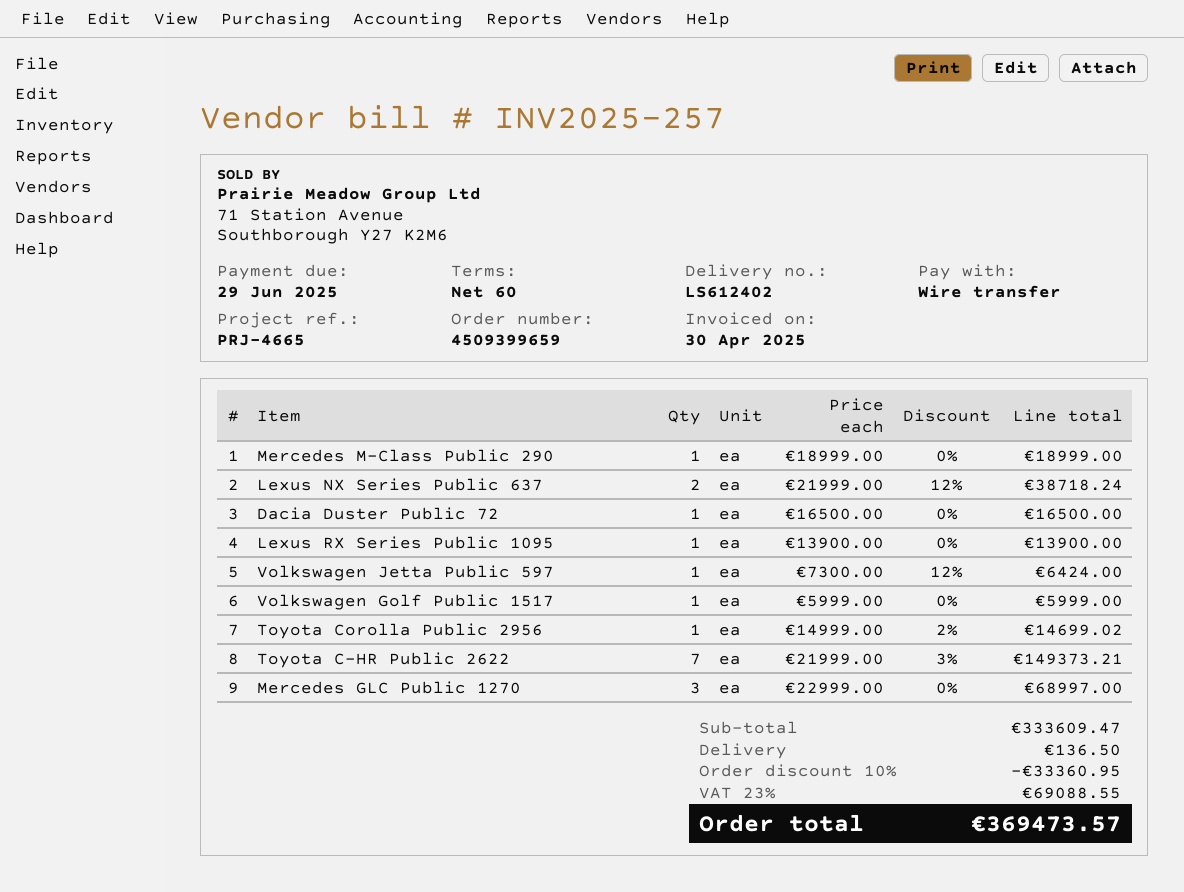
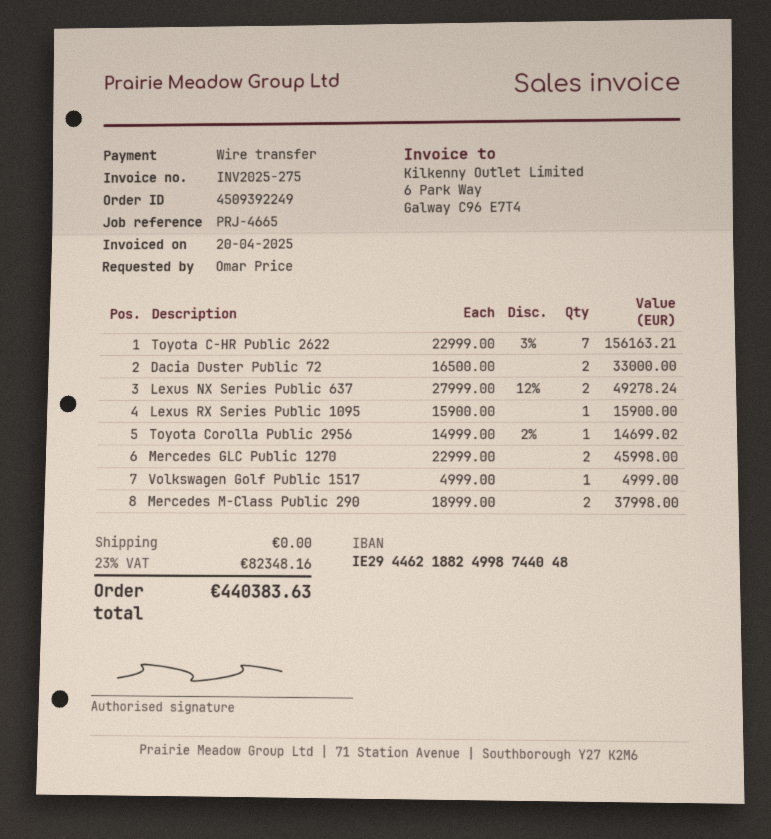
order number: 4509399659 -> 4509392249
invoice number: INV2025-257 -> INV2025-275
invoice date: 2025-04-30 -> 2025-04-20
Mercedes M-Class Public 290: 1 x 18999.00 = 18999.00 -> 2 x 18999.00 = 37998.00
Lexus NX Series Public 637: 2 x 21999.00 - 12% = 38718.24 -> 2 x 27999.00 - 12% = 49278.24
Dacia Duster Public 72: 1 x 16500.00 = 16500.00 -> 2 x 16500.00 = 33000.00
Lexus RX Series Public 1095: 1 x 13900.00 = 13900.00 -> 1 x 15900.00 = 15900.00
Volkswagen Jetta Public 597: 1 x 7300.00 - 12% = 6424.00 -> none
Volkswagen Golf Public 1517: 1 x 5999.00 = 5999.00 -> 1 x 4999.00 = 4999.00
Toyota C-HR Public 2622: 7 x 21999.00 - 3% = 149373.21 -> 7 x 22999.00 - 3% = 156163.21
Mercedes GLC Public 1270: 3 x 22999.00 = 68997.00 -> 2 x 22999.00 = 45998.00
discount: 10% = 33360.95 -> none
shipping: 136.50 -> 0.00
tax: 23% = 69088.55 -> 23% = 82348.16
total: 369473.57 -> 440383.63

